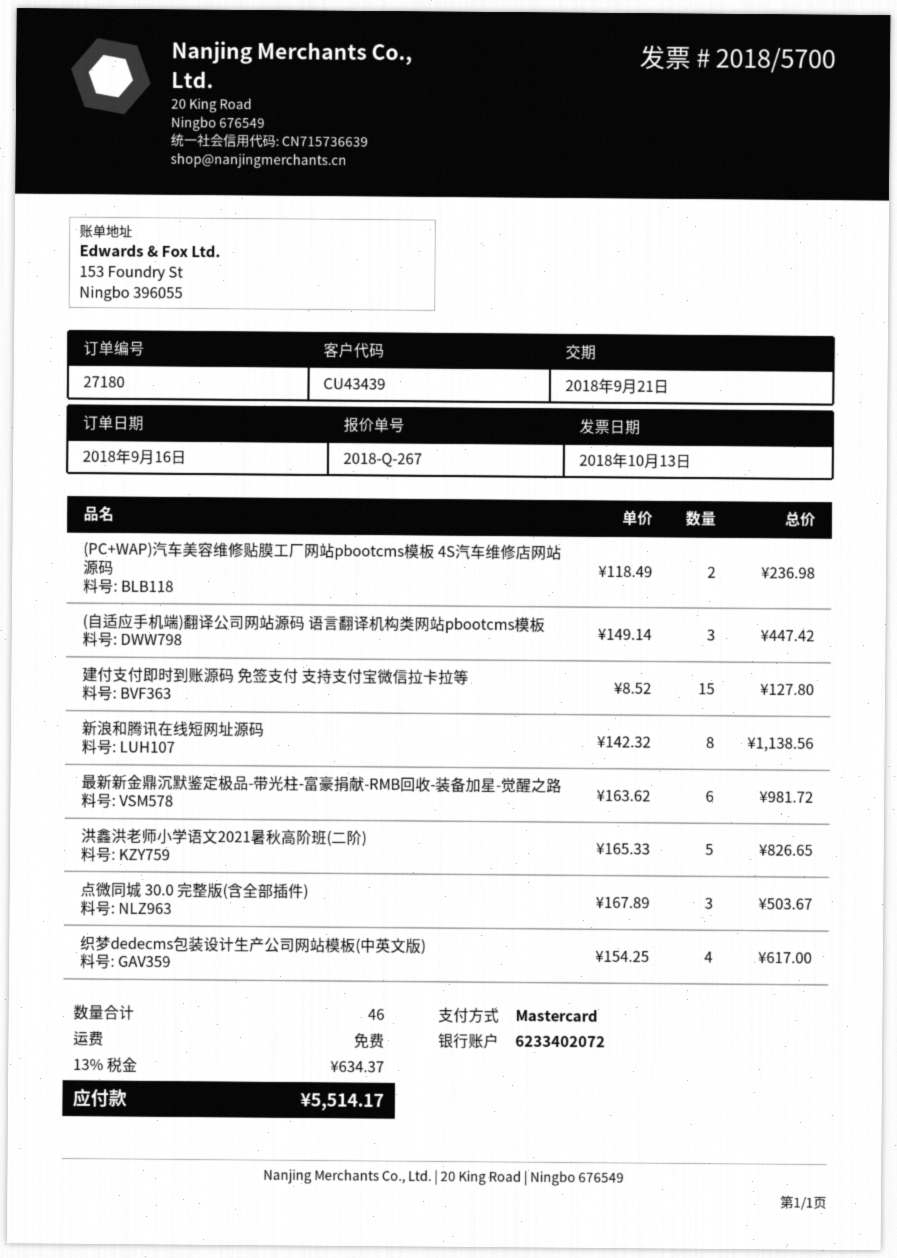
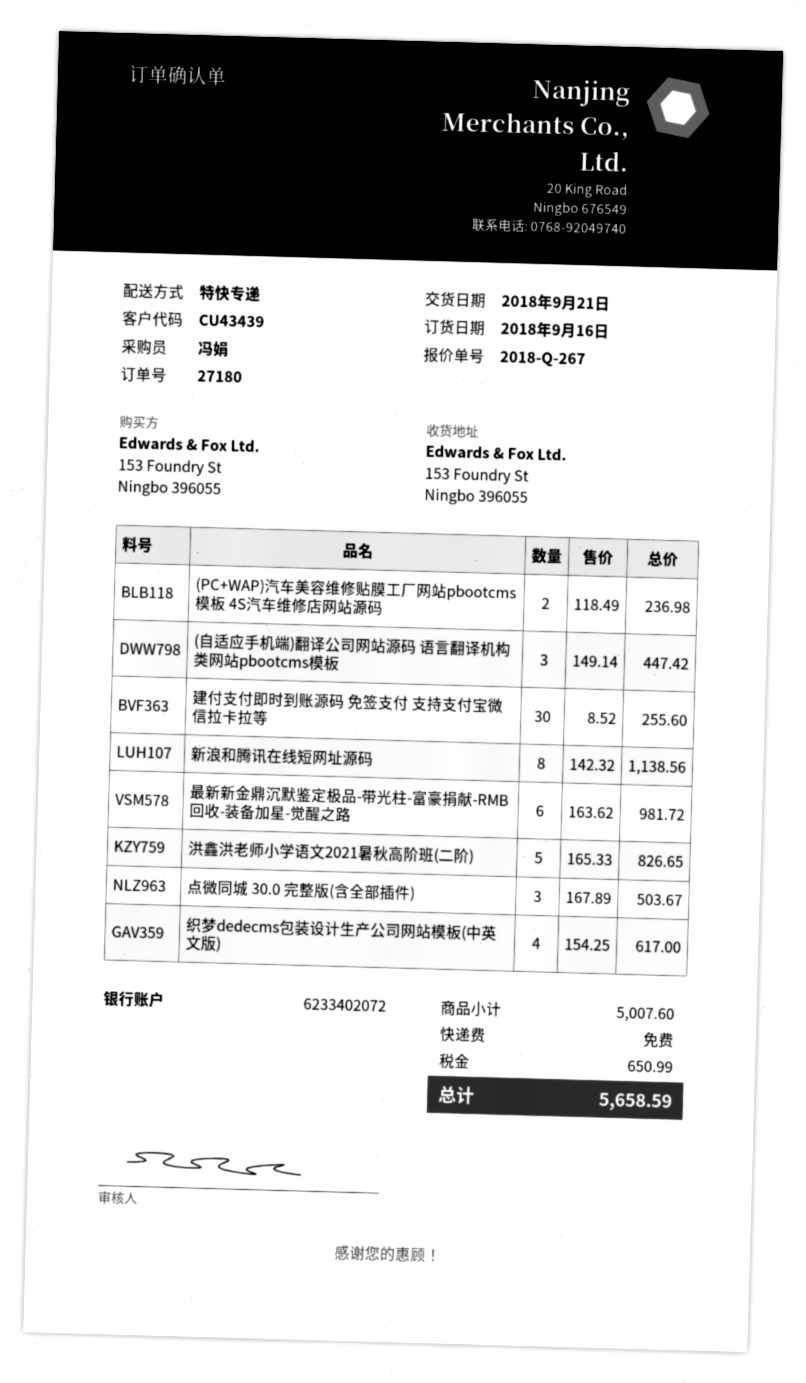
建付支付即时到账源码 免签支付 支持支付宝微信拉卡拉等: 15 x 8.52 = 127.80 -> 30 x 8.52 = 255.60
tax: 634.37 -> 650.99
total: 5514.17 -> 5658.59

